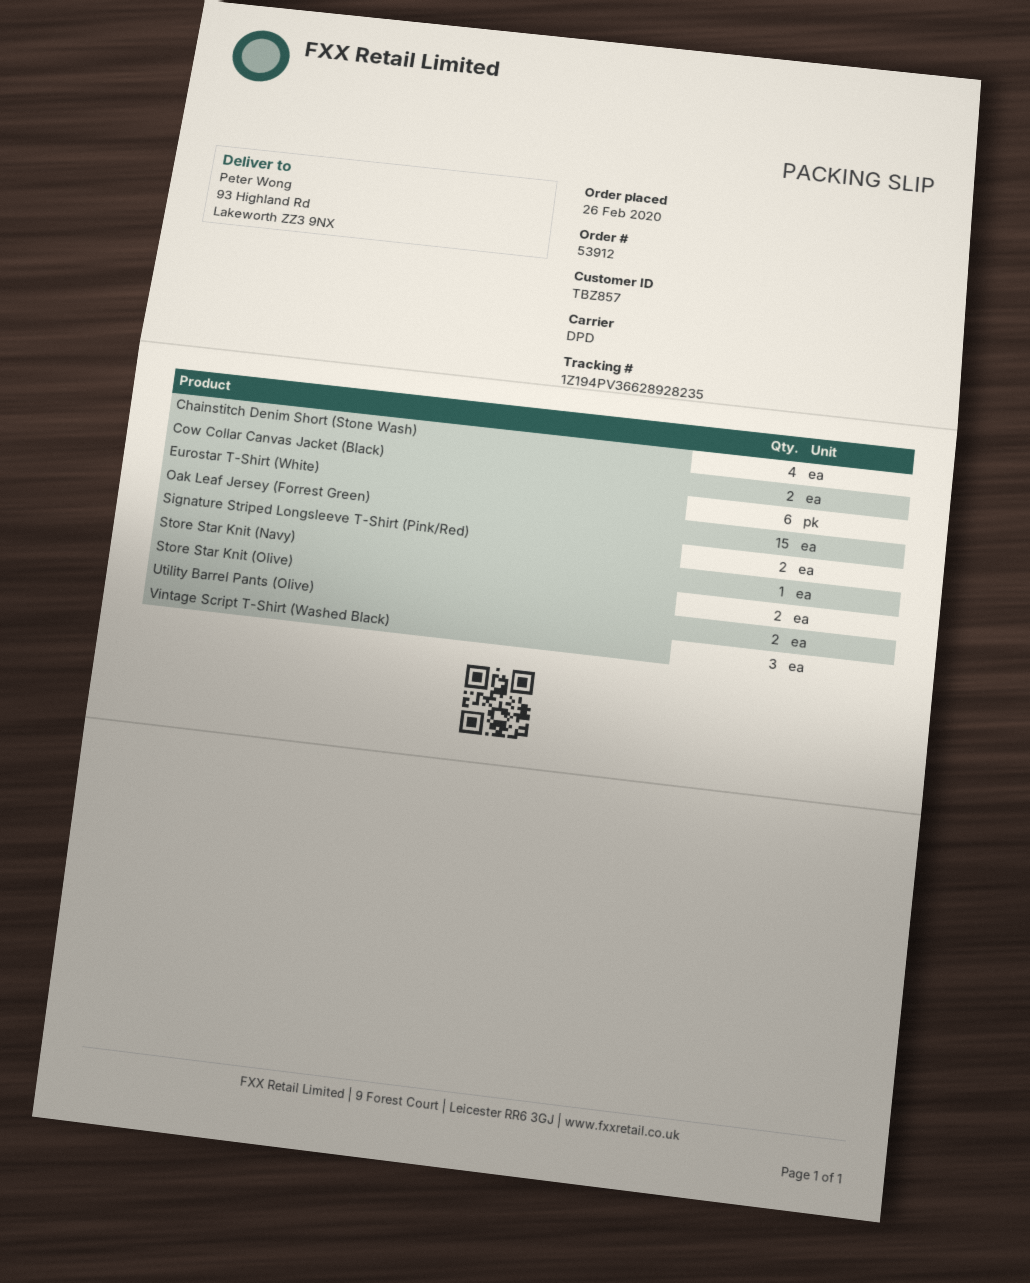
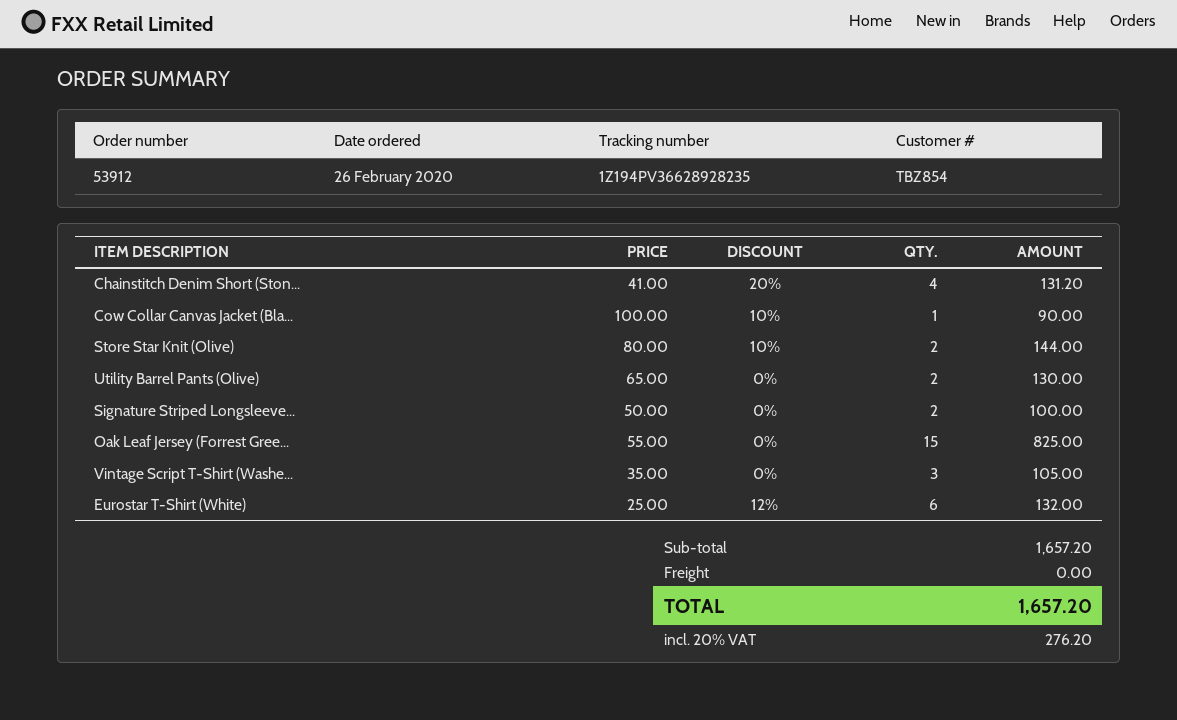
customer number: TBZ857 -> TBZ854
Cow Collar Canvas Jacket (Black): 2 -> 1
Store Star Knit (Navy): 1 -> none

